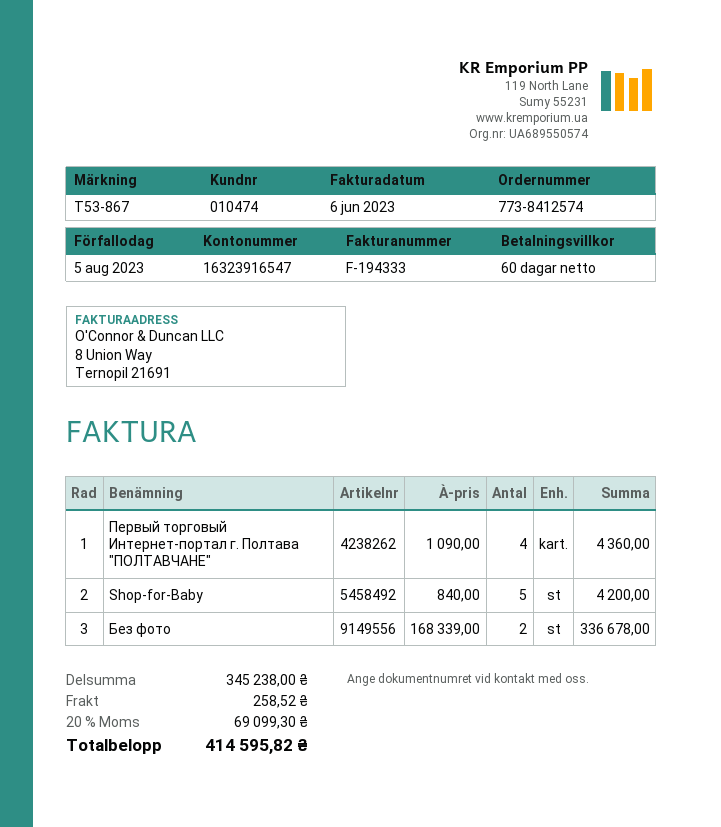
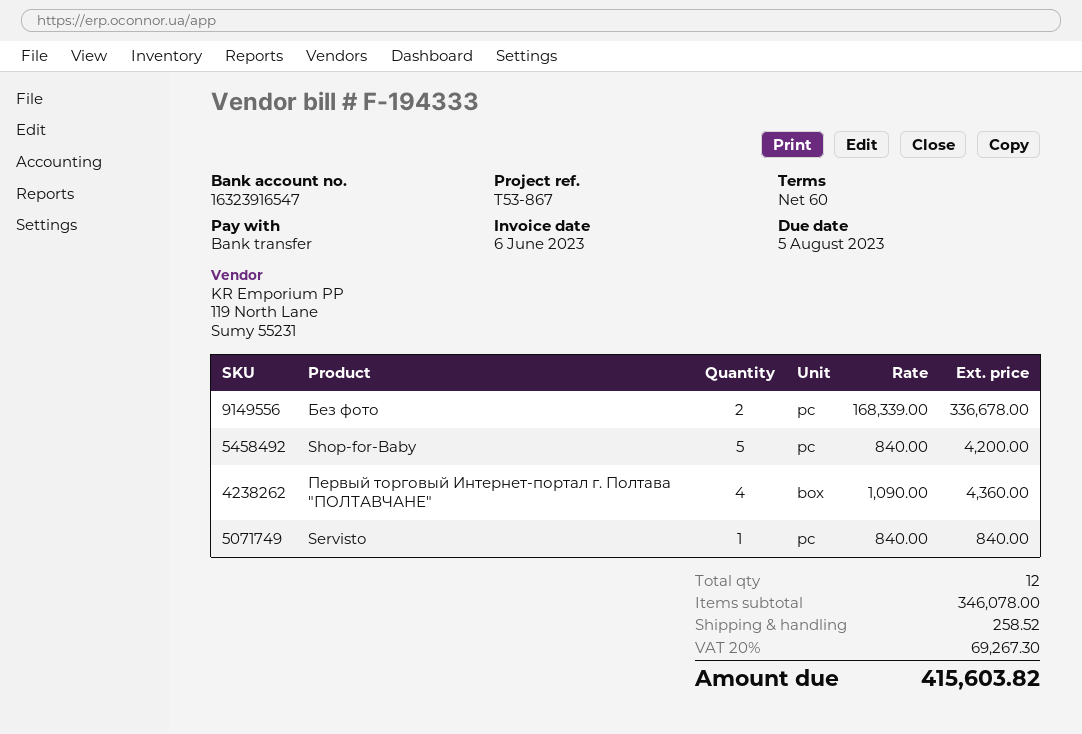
Servisto: none -> 1 x 840.00 = 840.00
subtotal: 345238.00 -> 346078.00
tax: 20% = 69099.30 -> 20% = 69267.30
total: 414595.82 -> 415603.82

